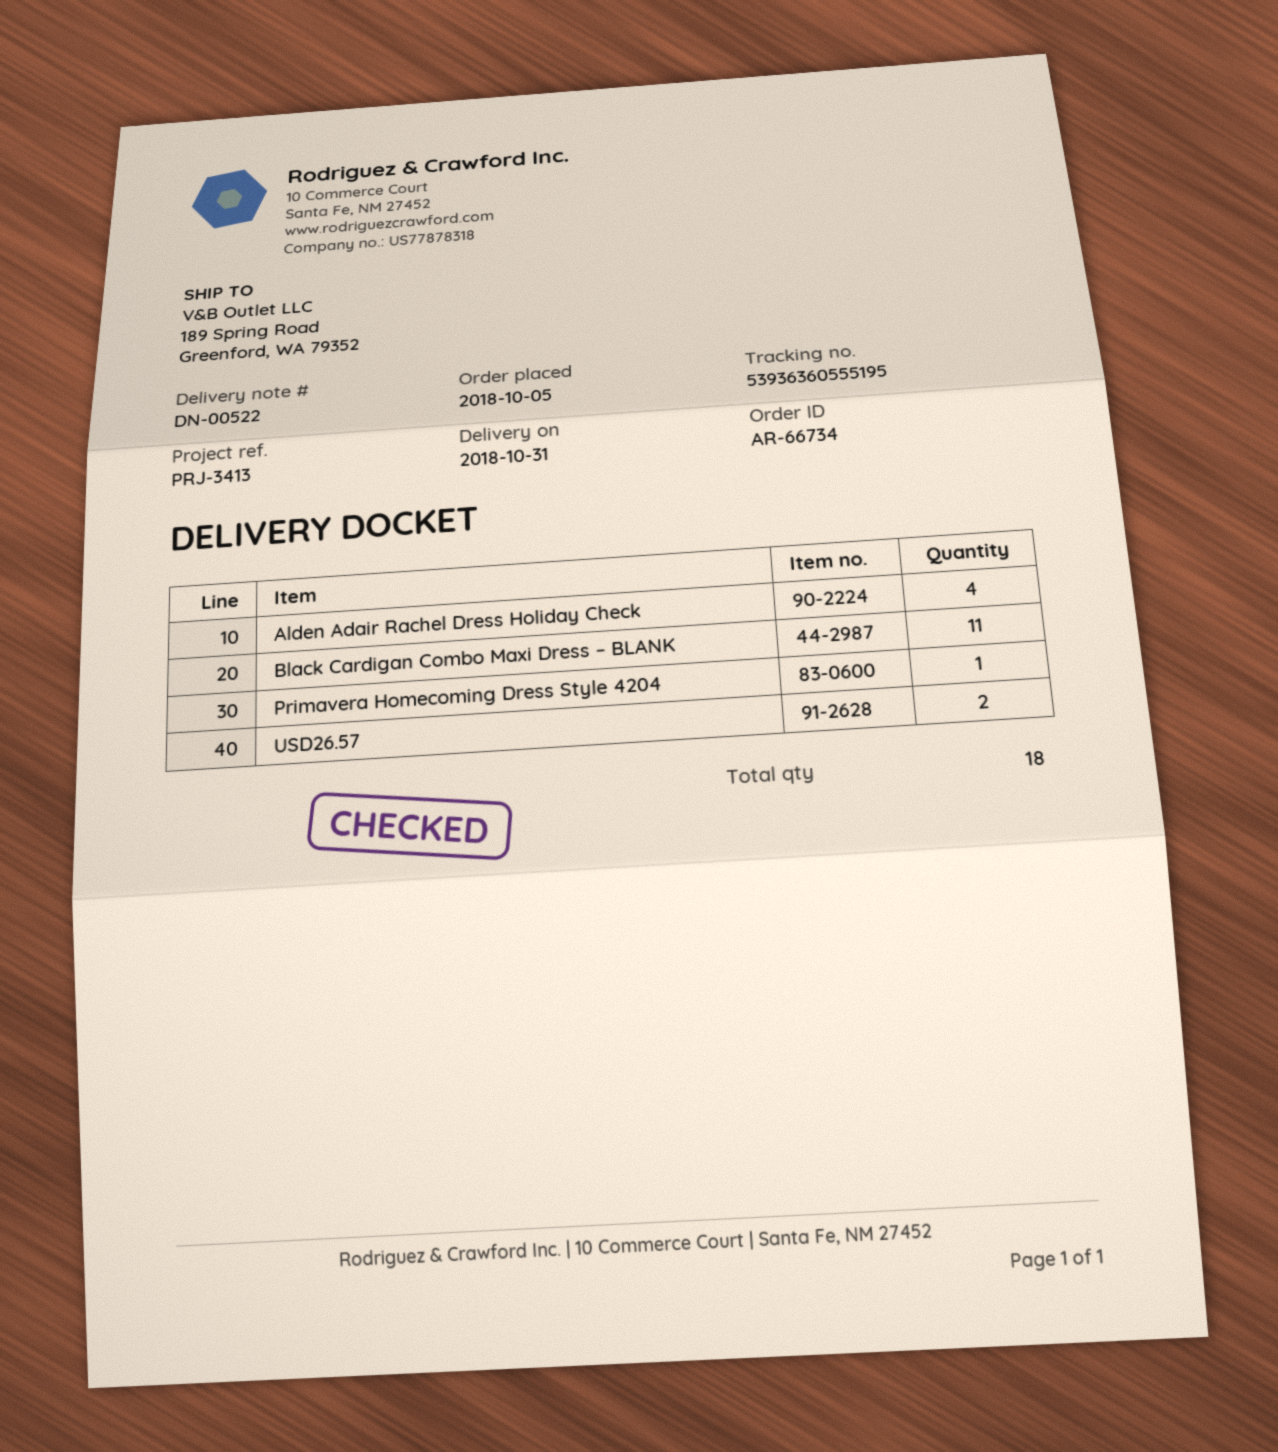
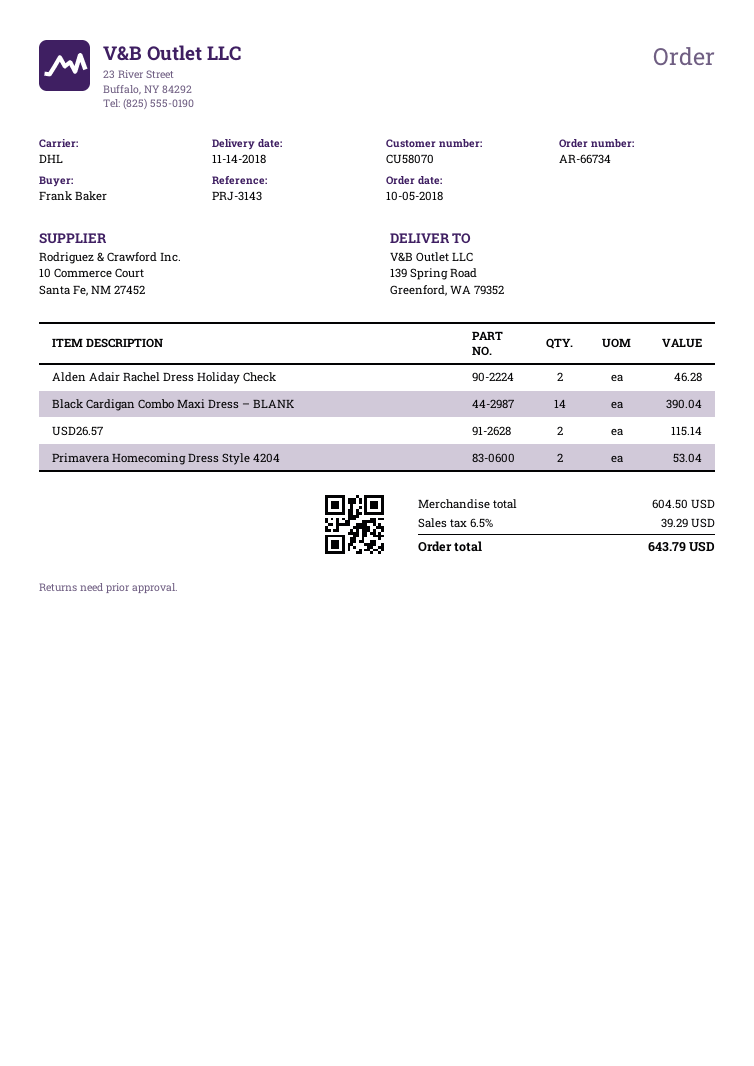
delivery date: 2018-10-31 -> 2018-11-14
reference: PRJ-3413 -> PRJ-3143
ship to: 189 Spring Road, Greenford, WA 79352 -> 139 Spring Road, Greenford, WA 79352
Alden Adair Rachel Dress Holiday Check: 4 -> 2
Black Cardigan Combo Maxi Dress – BLANK: 11 -> 14
Primavera Homecoming Dress Style 4204: 1 -> 2

